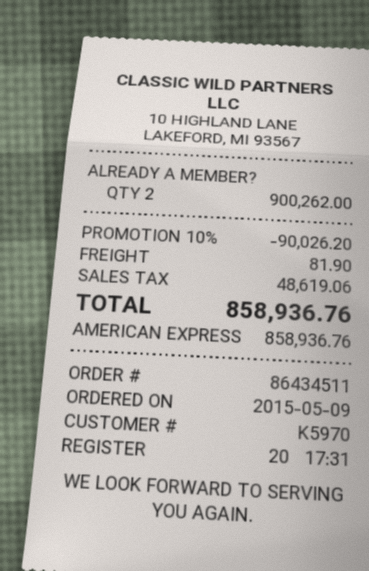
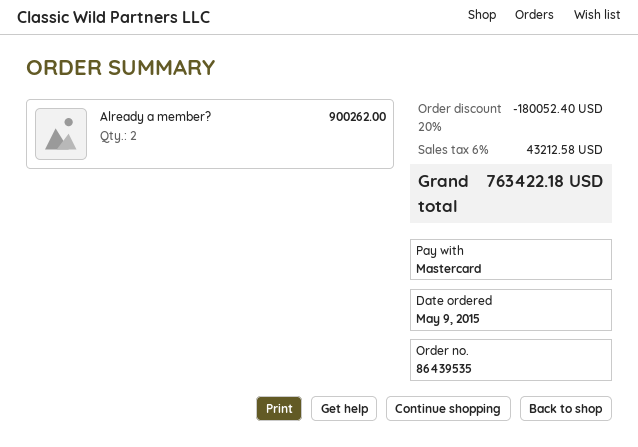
order number: 86434511 -> 86439535
payment method: American Express -> Mastercard
discount: 10% = 90026.20 -> 20% = 180052.40
shipping: 81.90 -> none
tax: 48619.06 -> 43212.58
total: 858936.76 -> 763422.18

